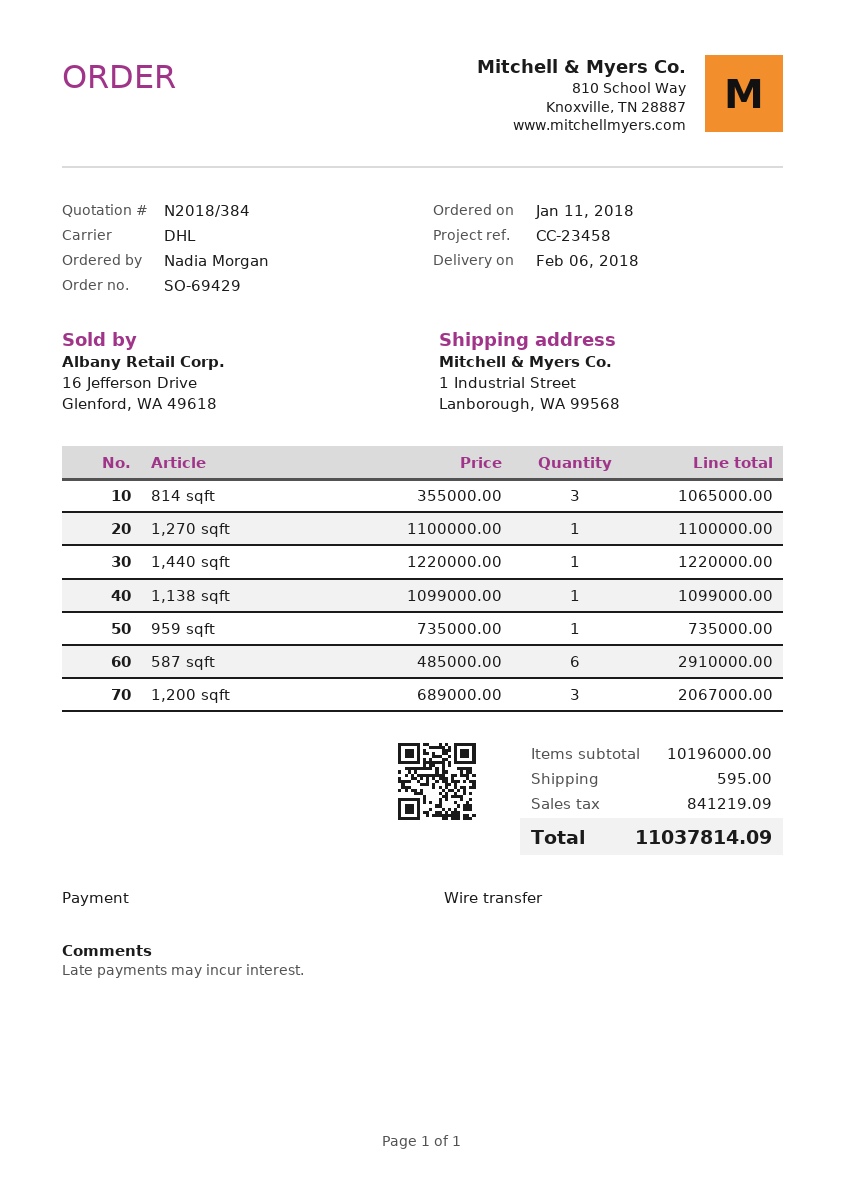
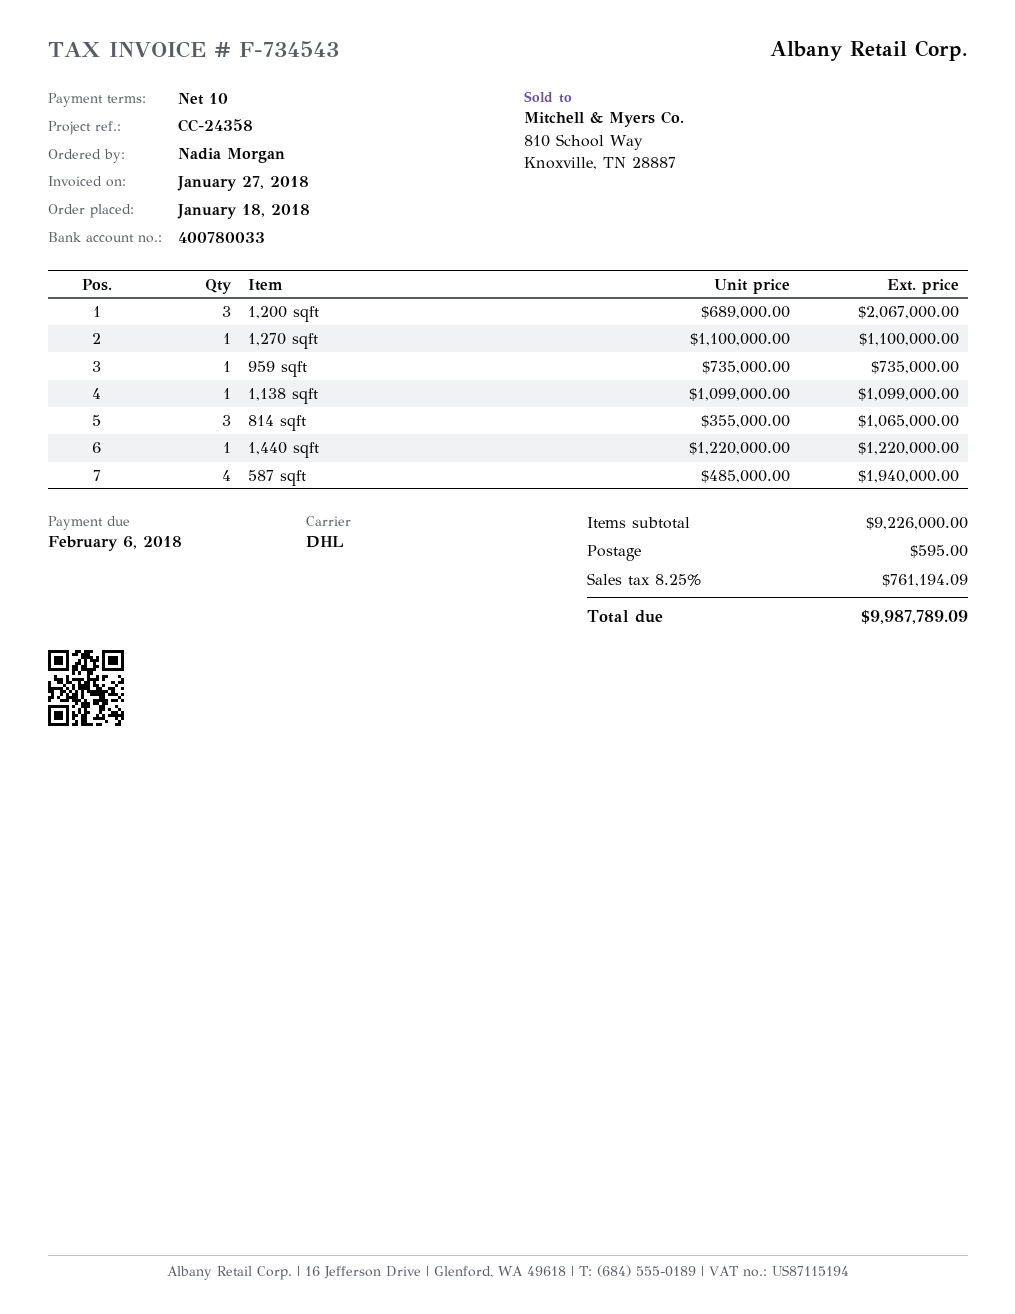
order date: 2018-01-11 -> 2018-01-18
reference: CC-23458 -> CC-24358
587 sqft: 6 x 485000.00 = 2910000.00 -> 4 x 485000.00 = 1940000.00
subtotal: 10196000.00 -> 9226000.00
tax: 841219.09 -> 761194.09
total: 11037814.09 -> 9987789.09

